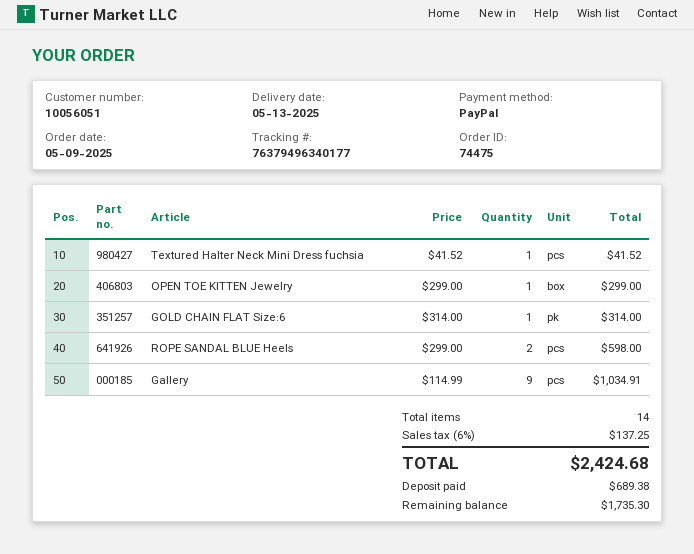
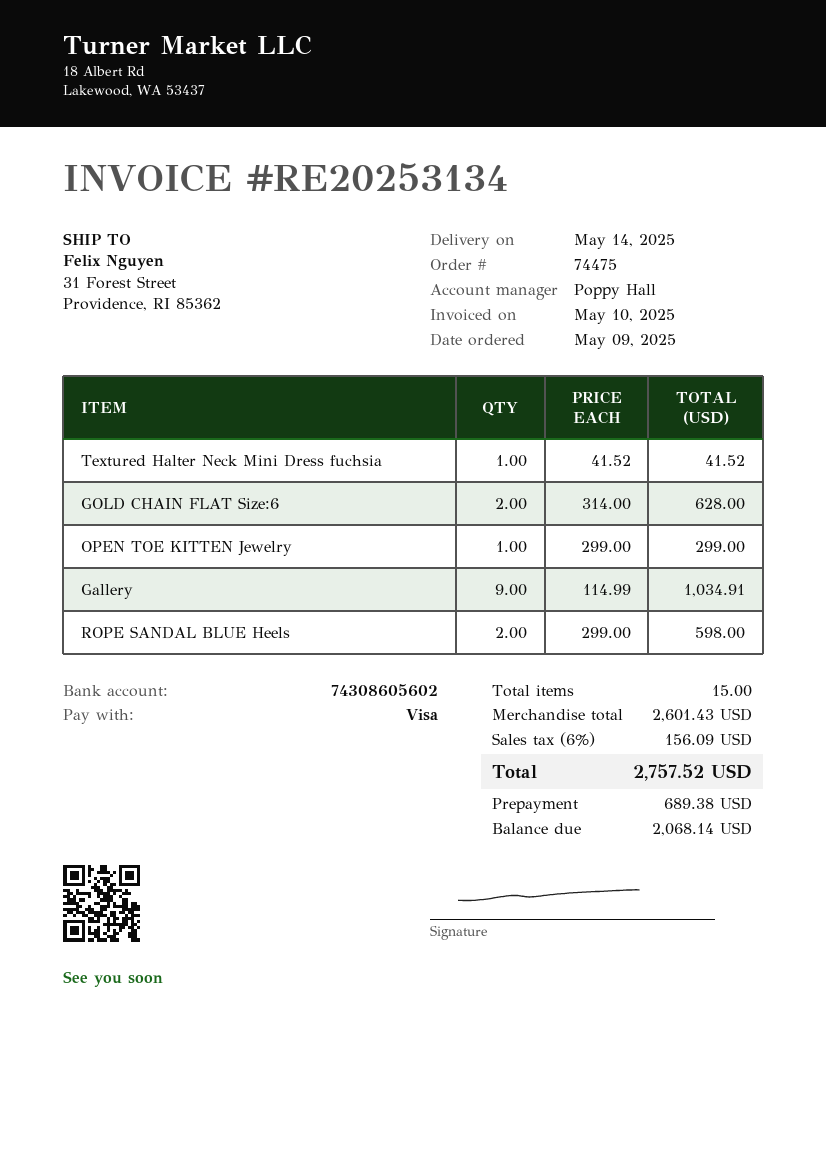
delivery date: 2025-05-13 -> 2025-05-14
payment method: PayPal -> Visa
GOLD CHAIN FLAT Size:6: 1 x 314.00 = 314.00 -> 2 x 314.00 = 628.00
total quantity: 14 -> 15
tax: 6% = 137.25 -> 6% = 156.09
total: 2424.68 -> 2757.52
balance: 1735.30 -> 2068.14

